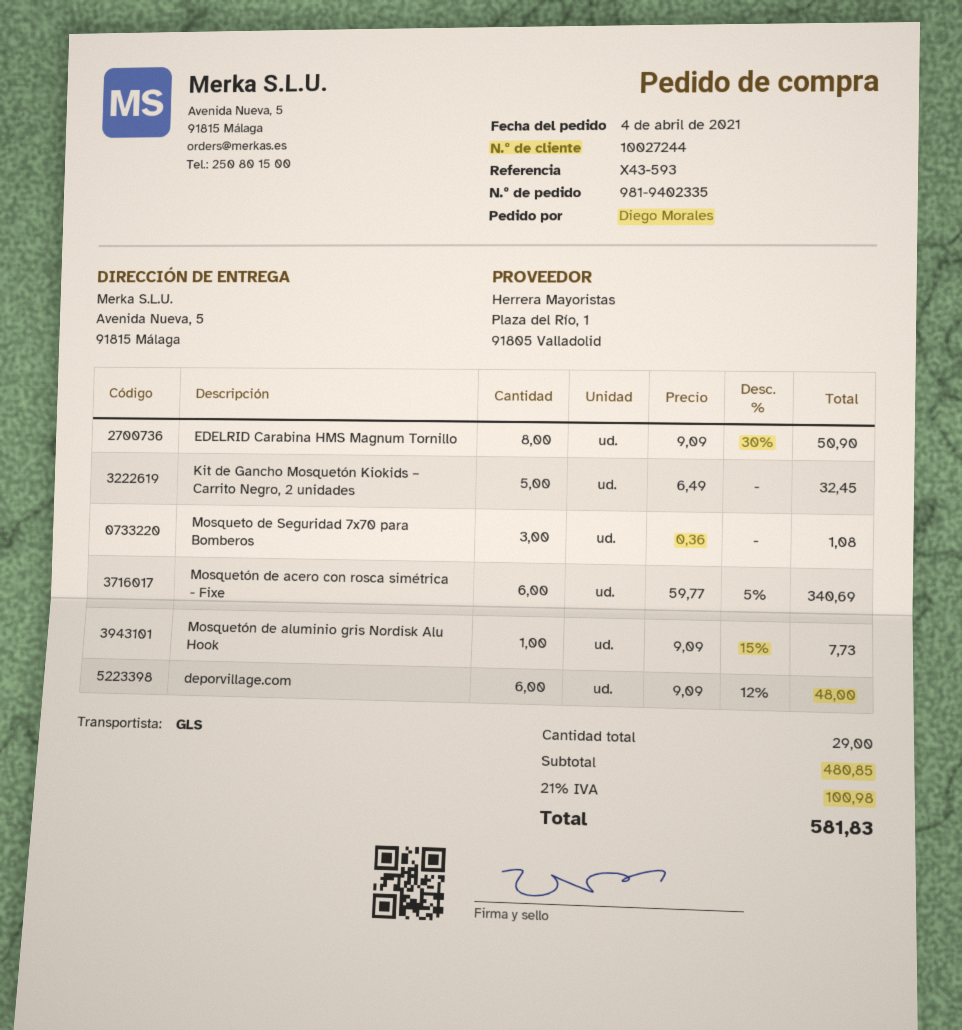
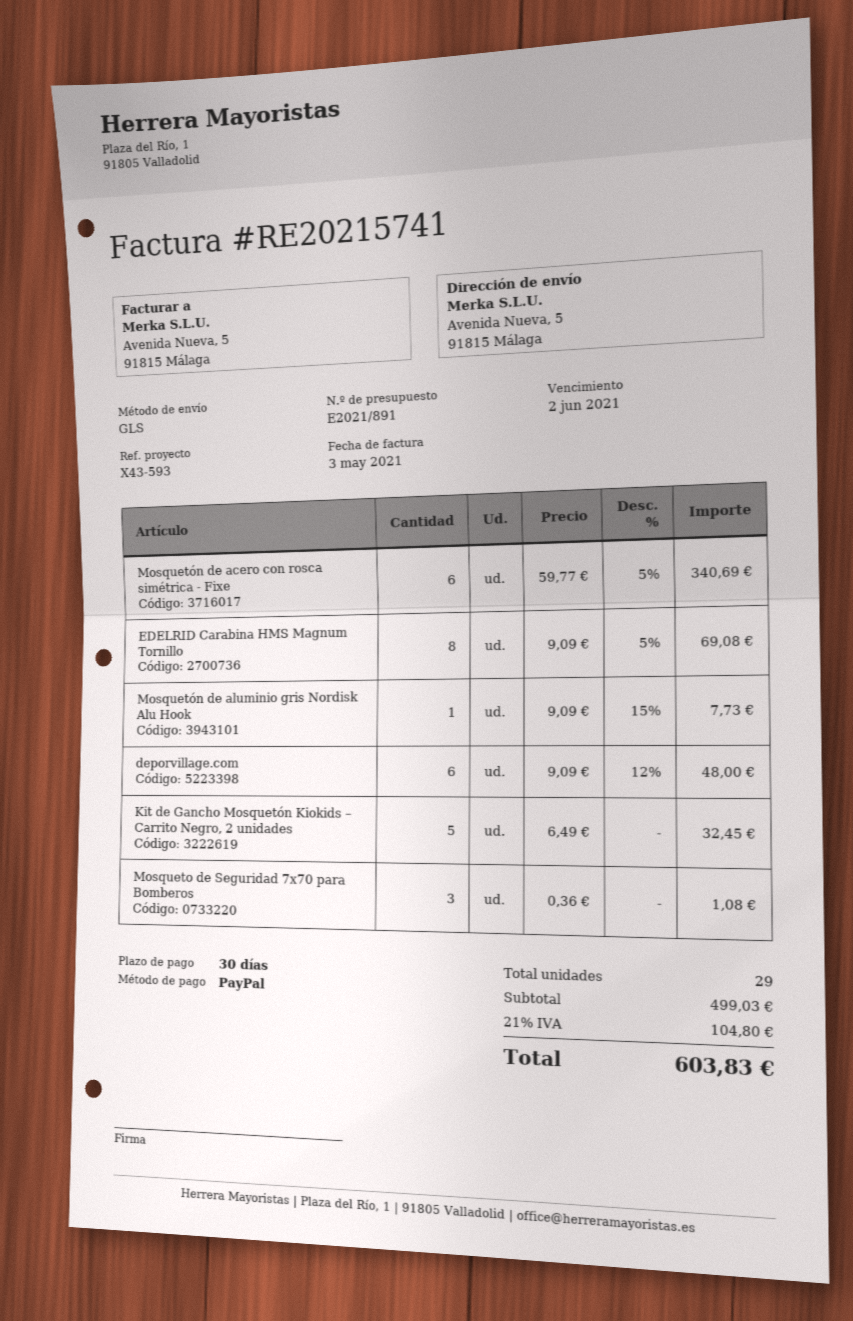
EDELRID Carabina HMS Magnum Tornillo: 8 x 9.09 - 30% = 50.90 -> 8 x 9.09 - 5% = 69.08
subtotal: 480.85 -> 499.03
tax: 21% = 100.98 -> 21% = 104.80
total: 581.83 -> 603.83

